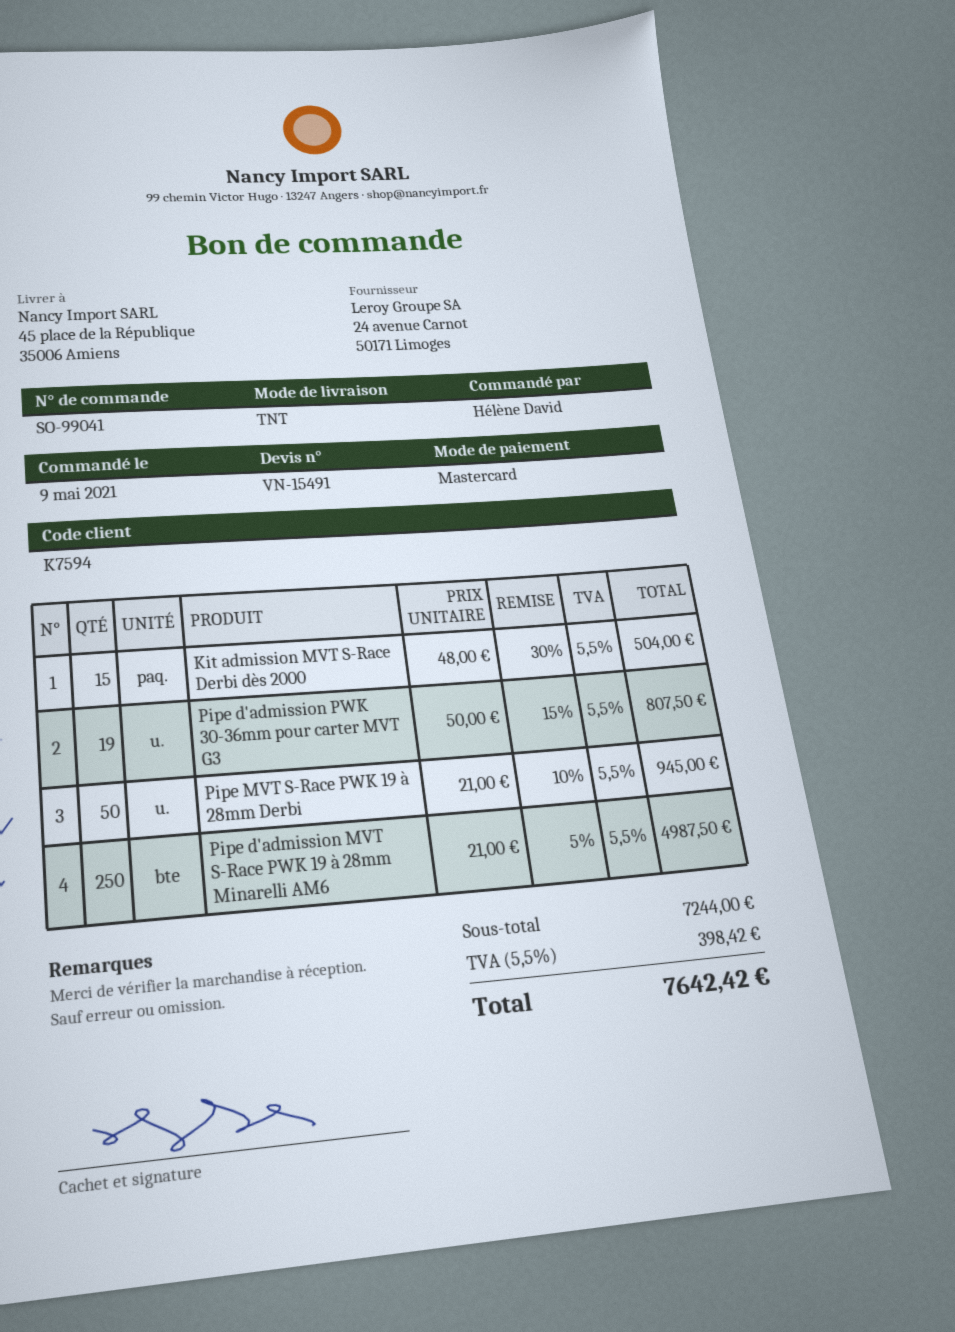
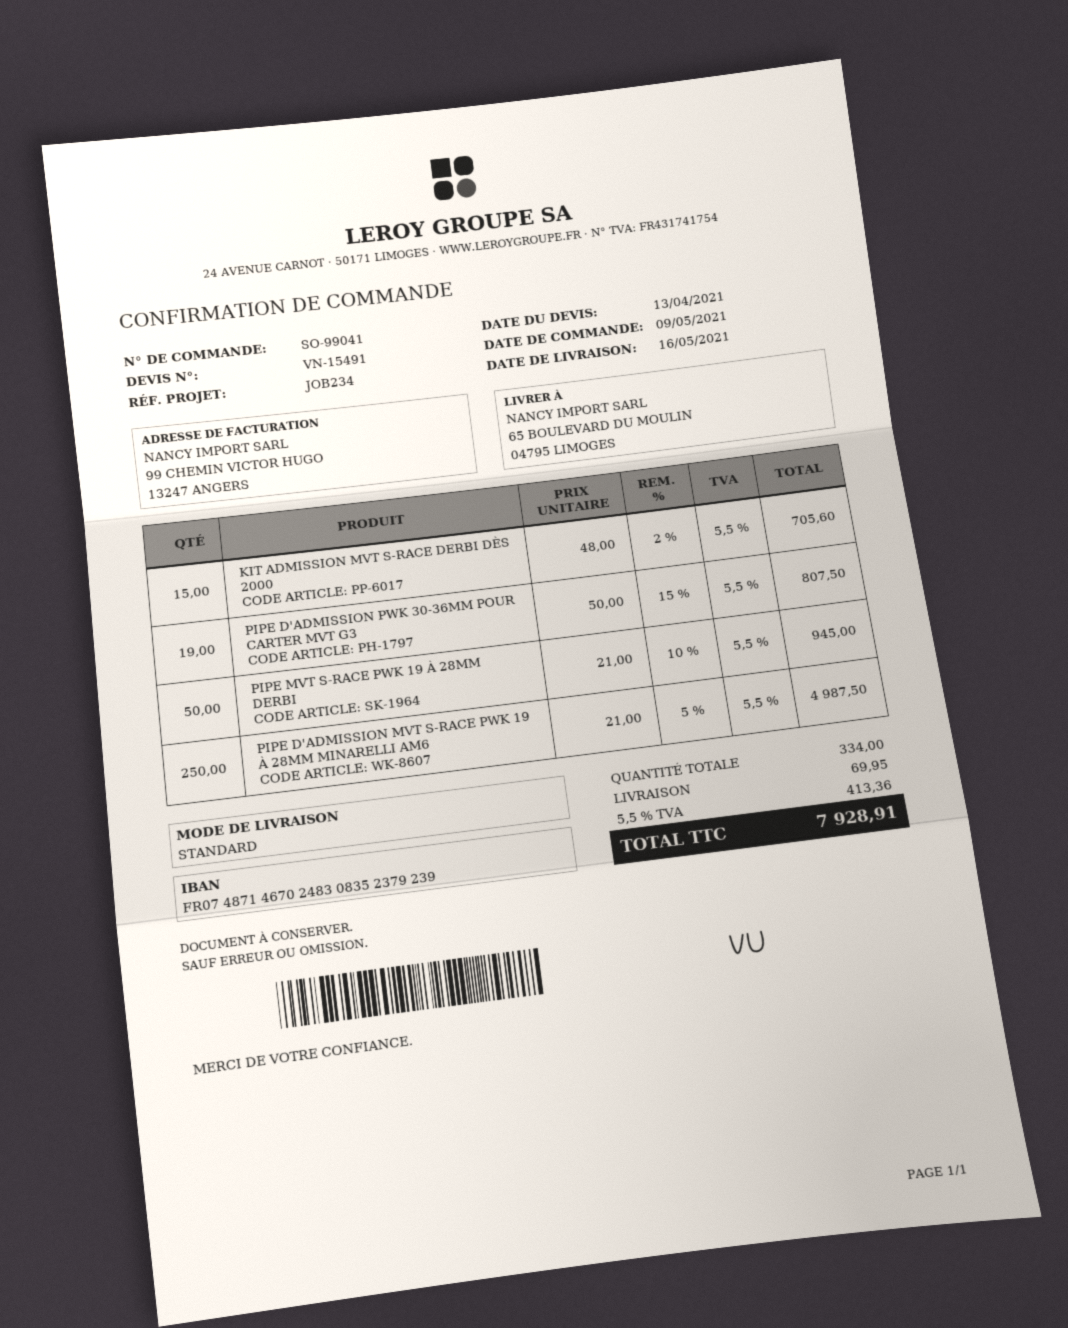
shipping method: TNT -> standard
ship to: 45 place de la République, 35006 Amiens -> 65 BOULEVARD DU MOULIN, 04795 LIMOGES
Kit admission MVT S-Race Derbi dès 2000: 15 x 48.00 - 30% = 504.00 -> 15 x 48.00 - 2% = 705.60
shipping: none -> 69.95
tax: 5.5% = 398.42 -> 5.5% = 413.36
total: 7642.42 -> 7928.91

